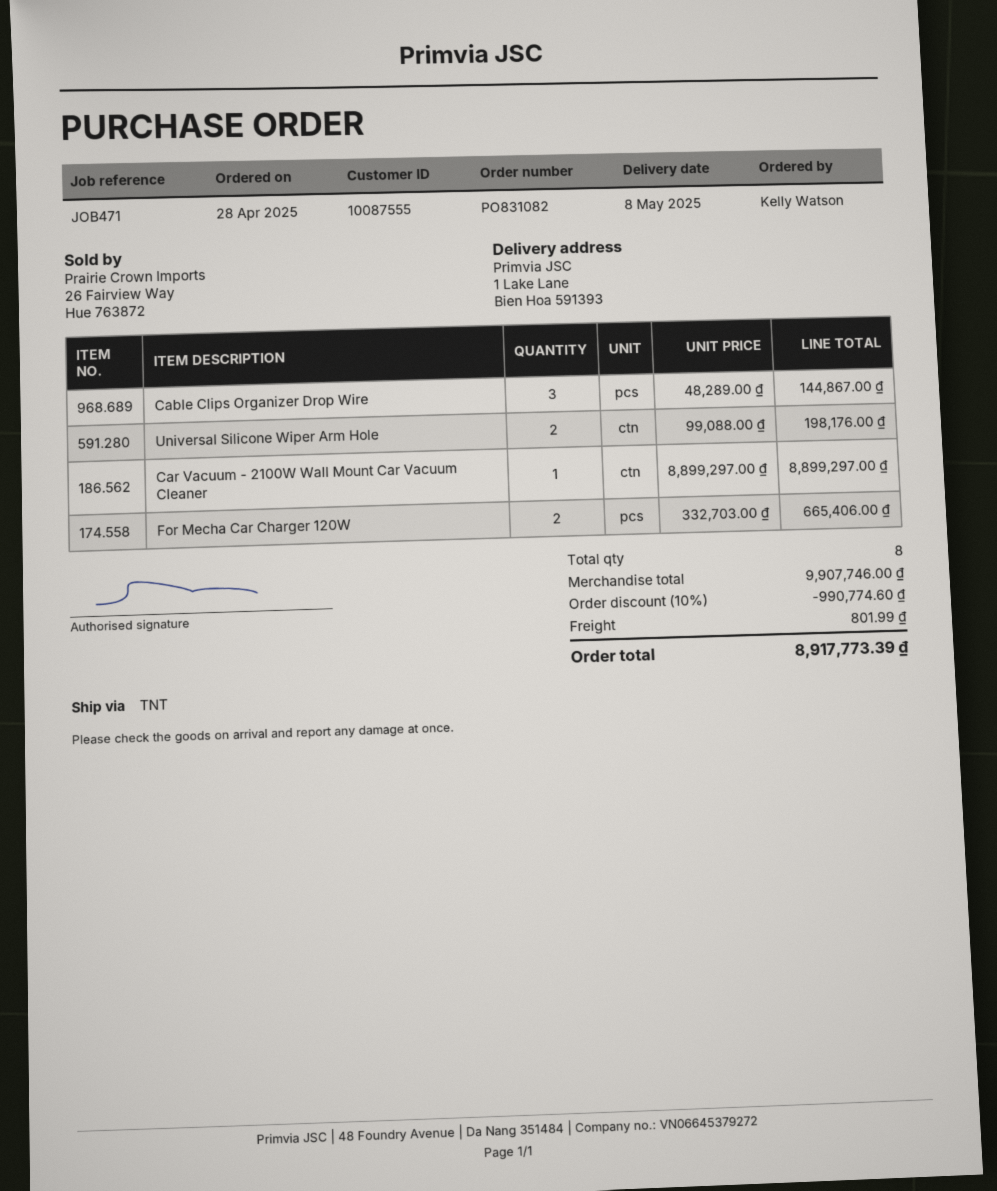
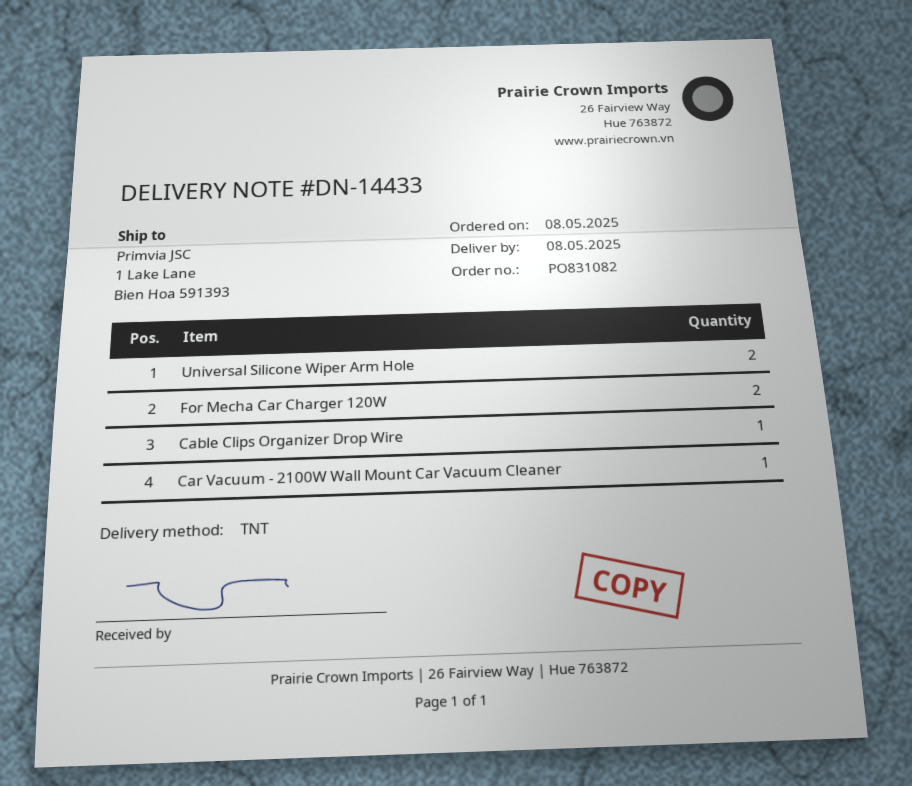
order date: 2025-04-28 -> 2025-05-08
Cable Clips Organizer Drop Wire: 3 -> 1

